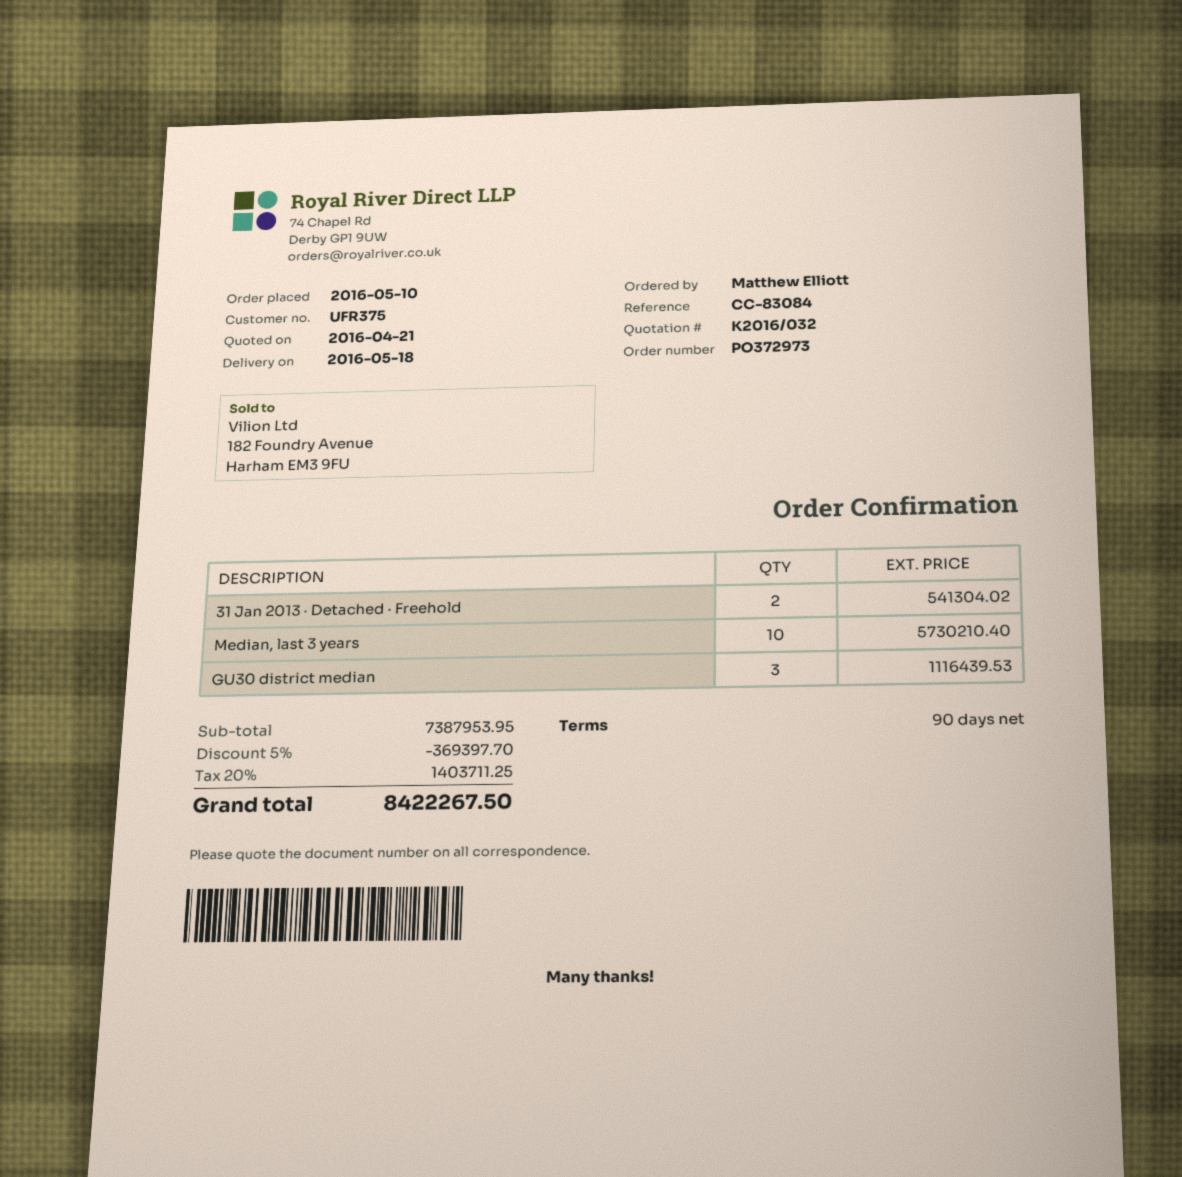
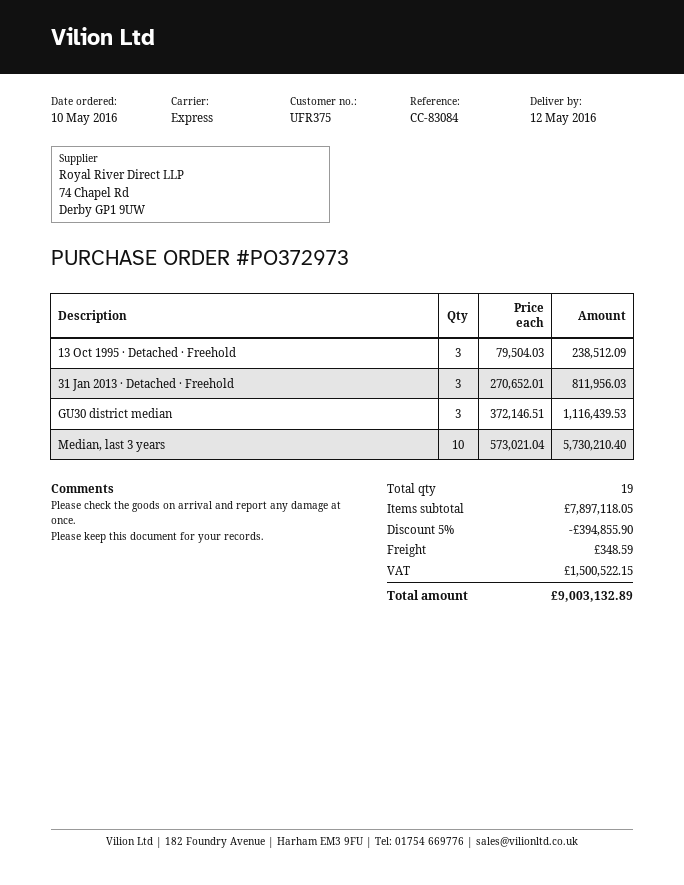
delivery date: 2016-05-18 -> 2016-05-12
31 Jan 2013 · Detached · Freehold: 2 for 541304.02 -> 3 for 811956.03
13 Oct 1995 · Detached · Freehold: none -> 3 for 238512.09
subtotal: 7387953.95 -> 7897118.05
discount: 5% = 369397.70 -> 5% = 394855.90
shipping: none -> 348.59
tax: 1403711.25 -> 1500522.15
total: 8422267.50 -> 9003132.89

